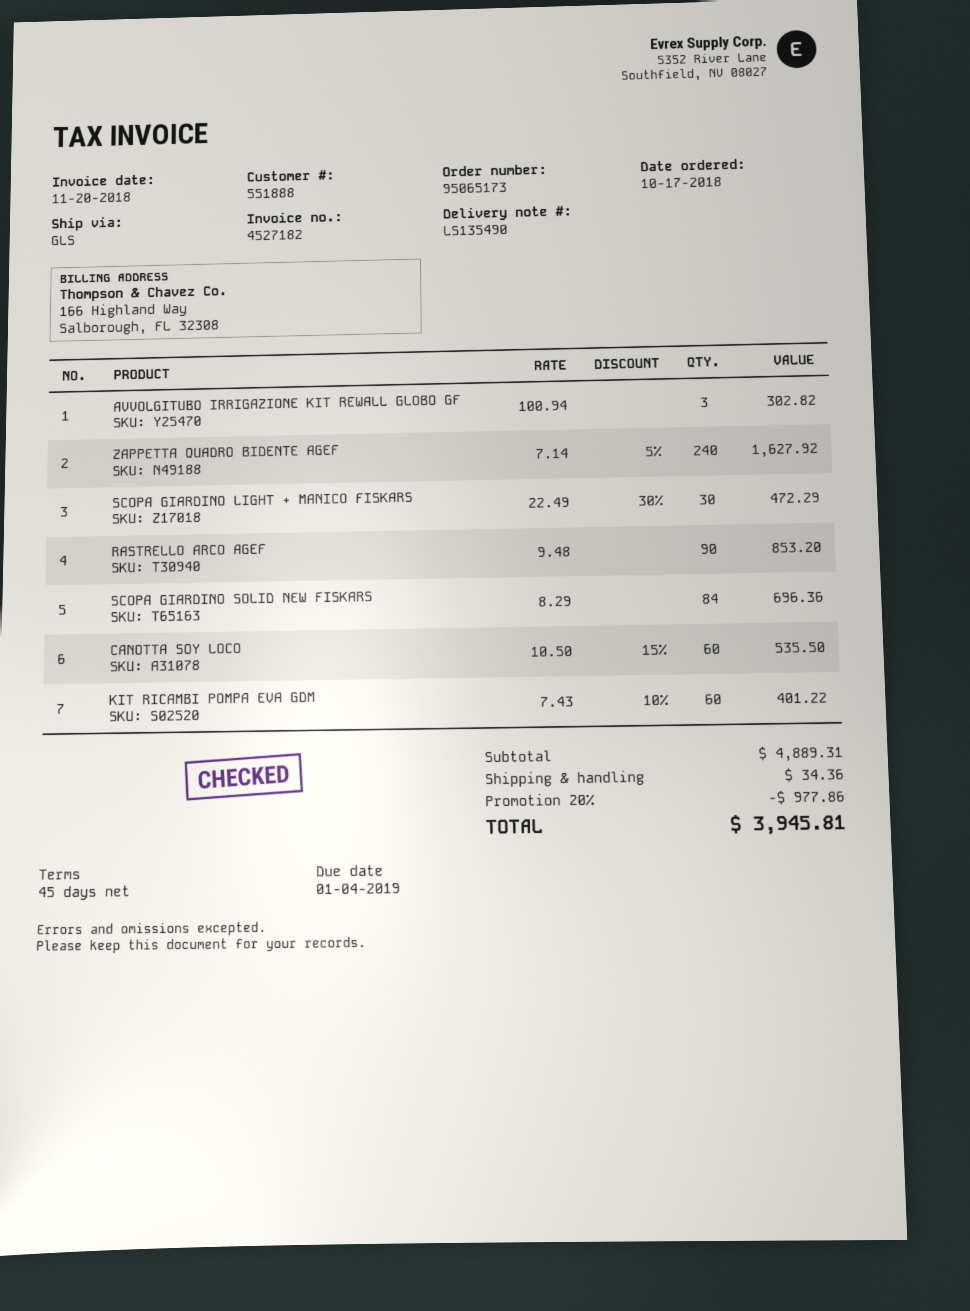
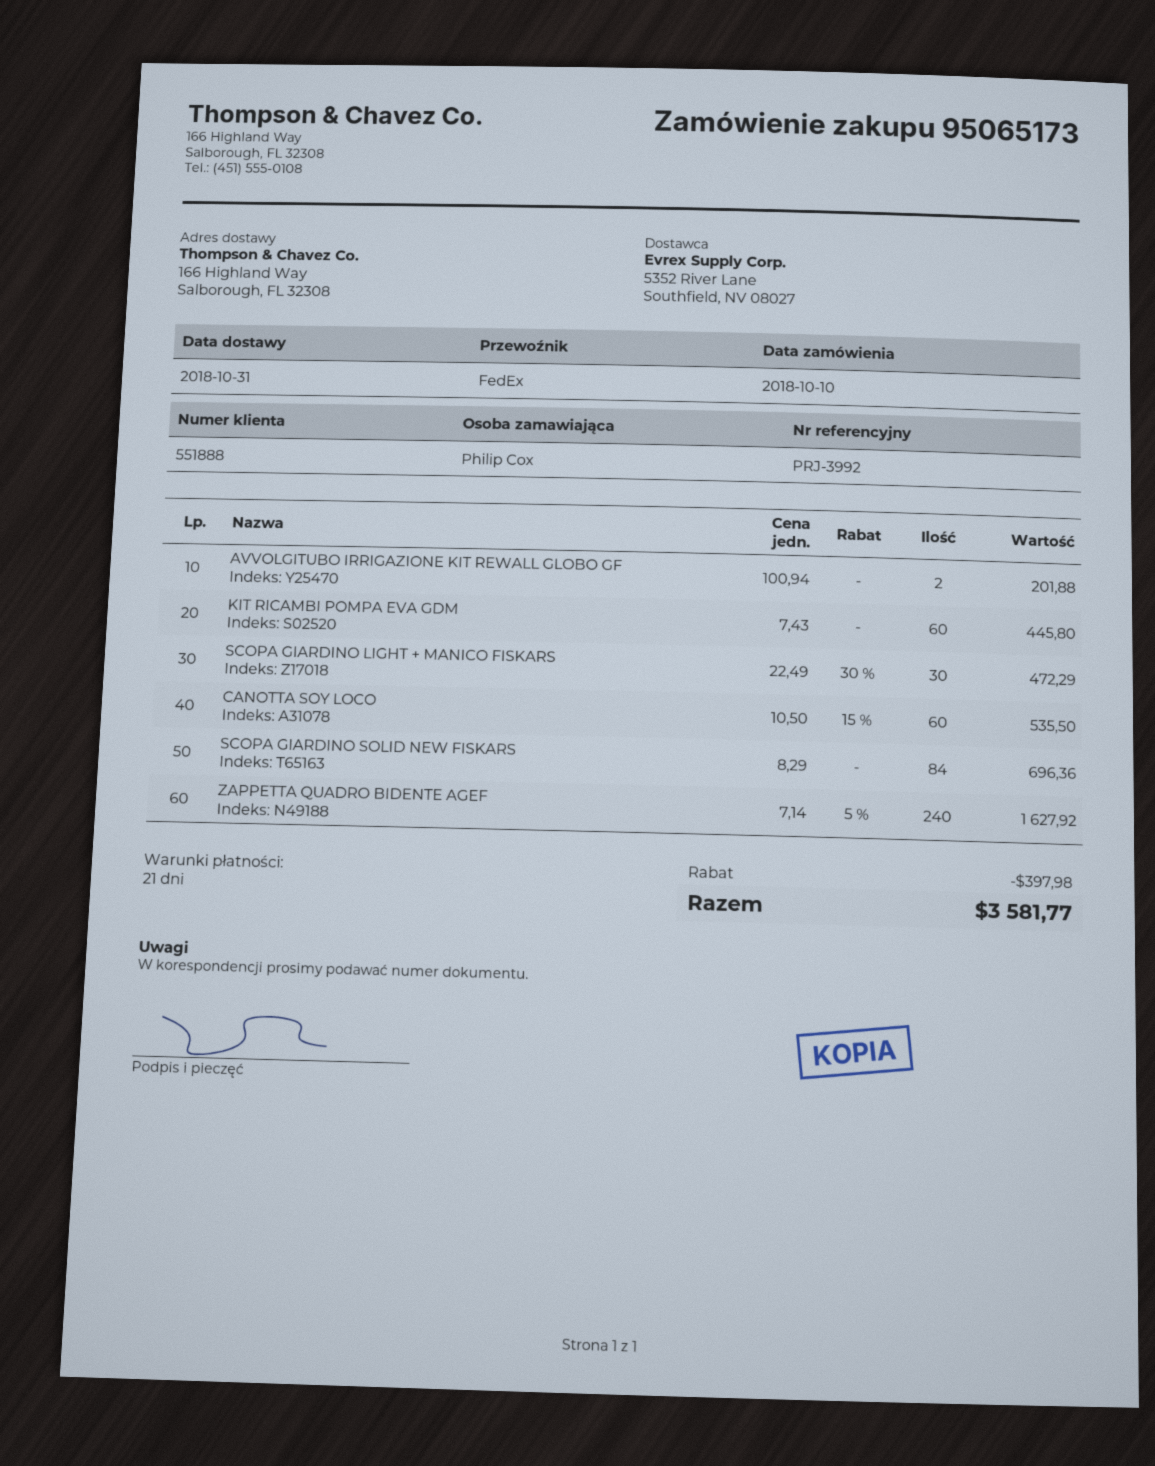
order date: 2018-10-17 -> 2018-10-10
payment terms: 45 days -> 21 days
shipping method: GLS -> FedEx
AVVOLGITUBO IRRIGAZIONE KIT REWALL GLOBO GF: 3 x 100.94 = 302.82 -> 2 x 100.94 = 201.88
RASTRELLO ARCO AGEF: 90 x 9.48 = 853.20 -> none
KIT RICAMBI POMPA EVA GDM: 60 x 7.43 - 10% = 401.22 -> 60 x 7.43 = 445.80
discount: 977.86 -> 397.98
shipping: 34.36 -> none
total: 3945.81 -> 3581.77

